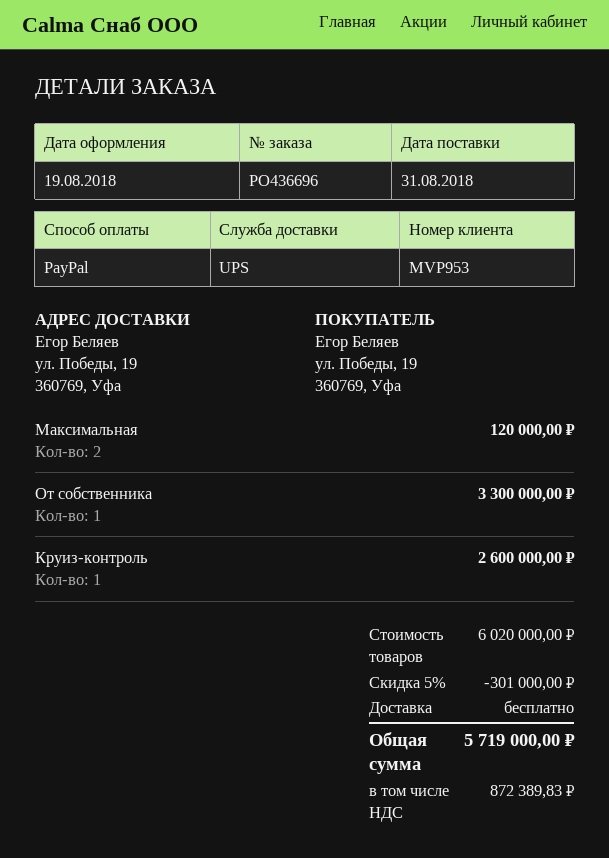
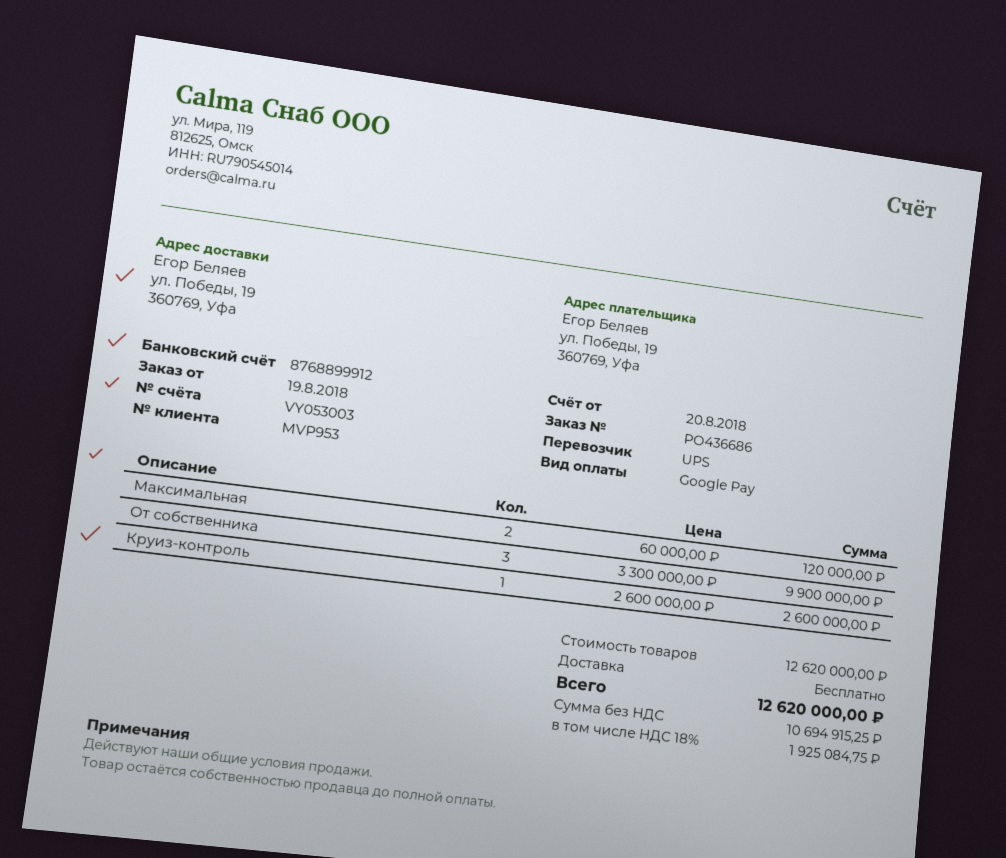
order number: PO436696 -> PO436686
payment method: PayPal -> Google Pay
От собственника: 1 for 3300000.00 -> 3 for 9900000.00
subtotal: 6020000.00 -> 12620000.00
discount: 5% = 301000.00 -> none
tax: 872389.83 -> 1925084.75
total: 5719000.00 -> 12620000.00

